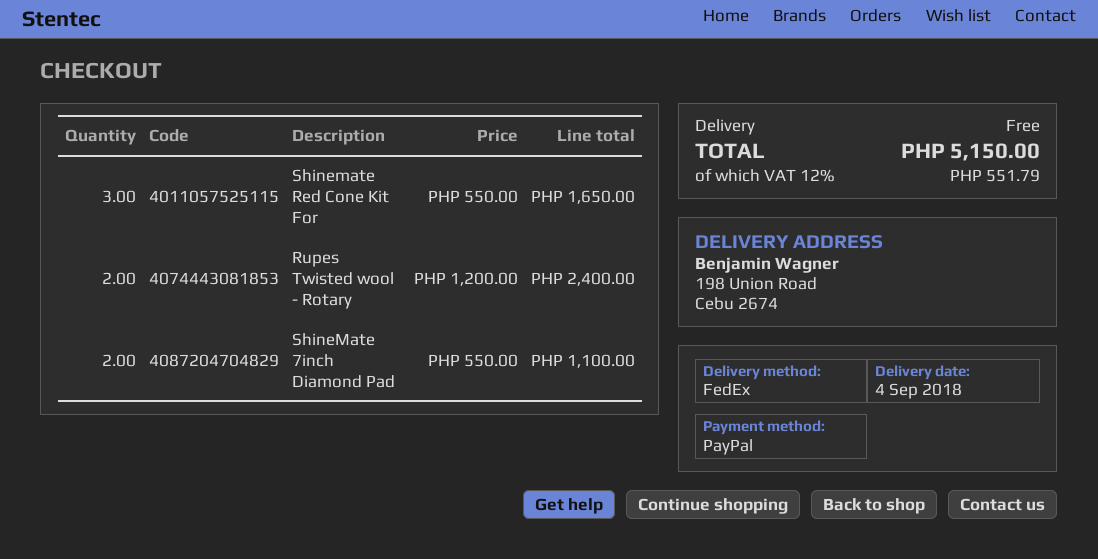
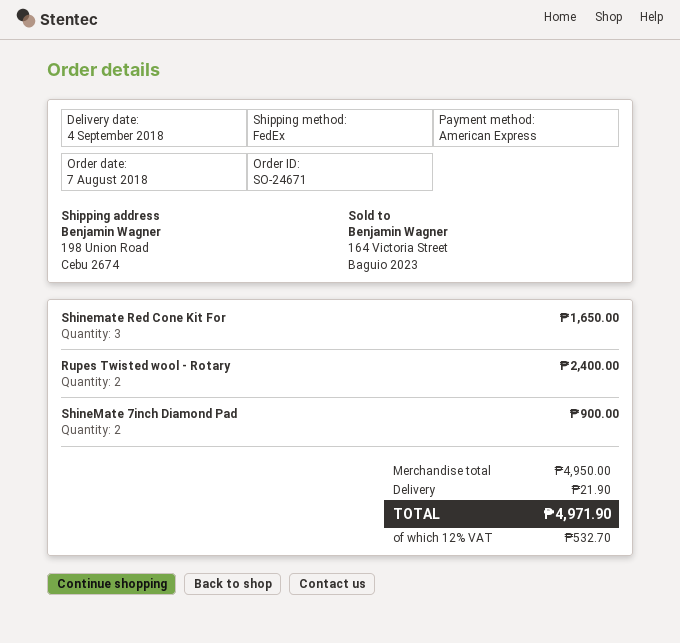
payment method: PayPal -> American Express
ShineMate 7inch Diamond Pad: 2 for 1100.00 -> 2 for 900.00
shipping: 0.00 -> 21.90
tax: 12% = 551.79 -> 12% = 532.70
total: 5150.00 -> 4971.90

